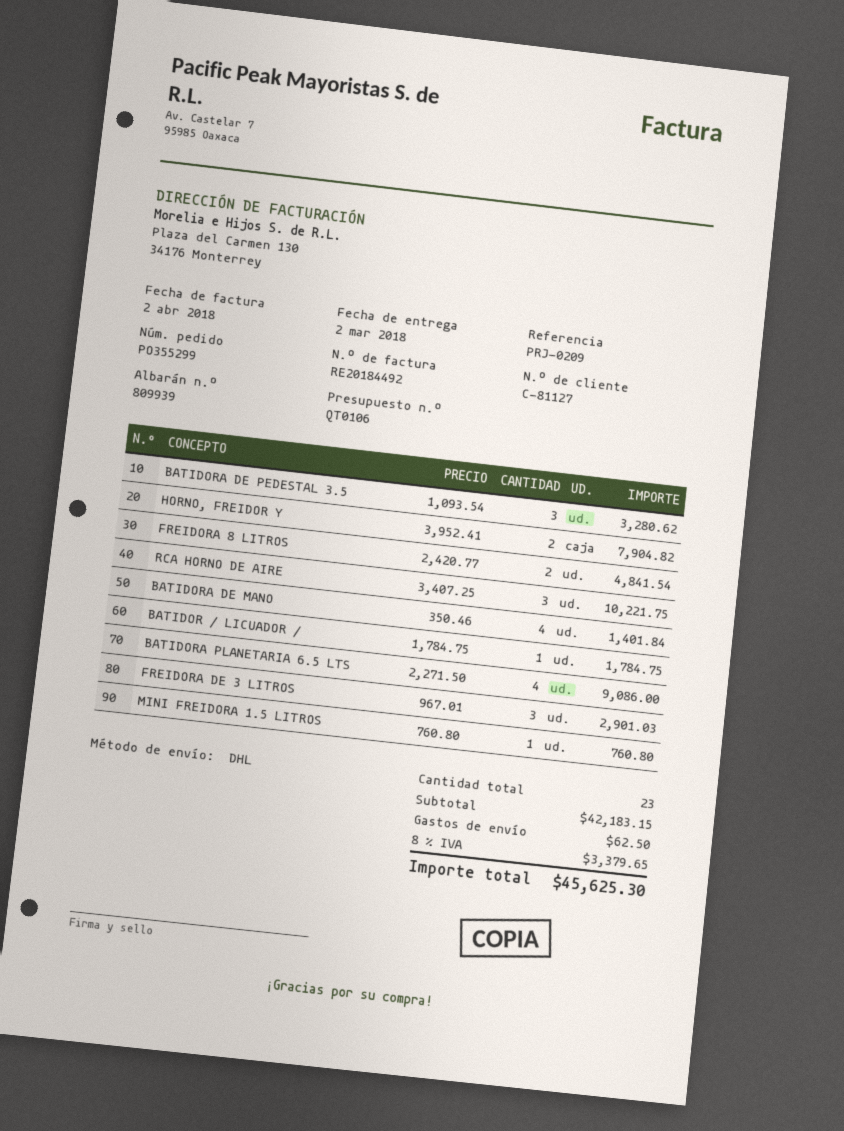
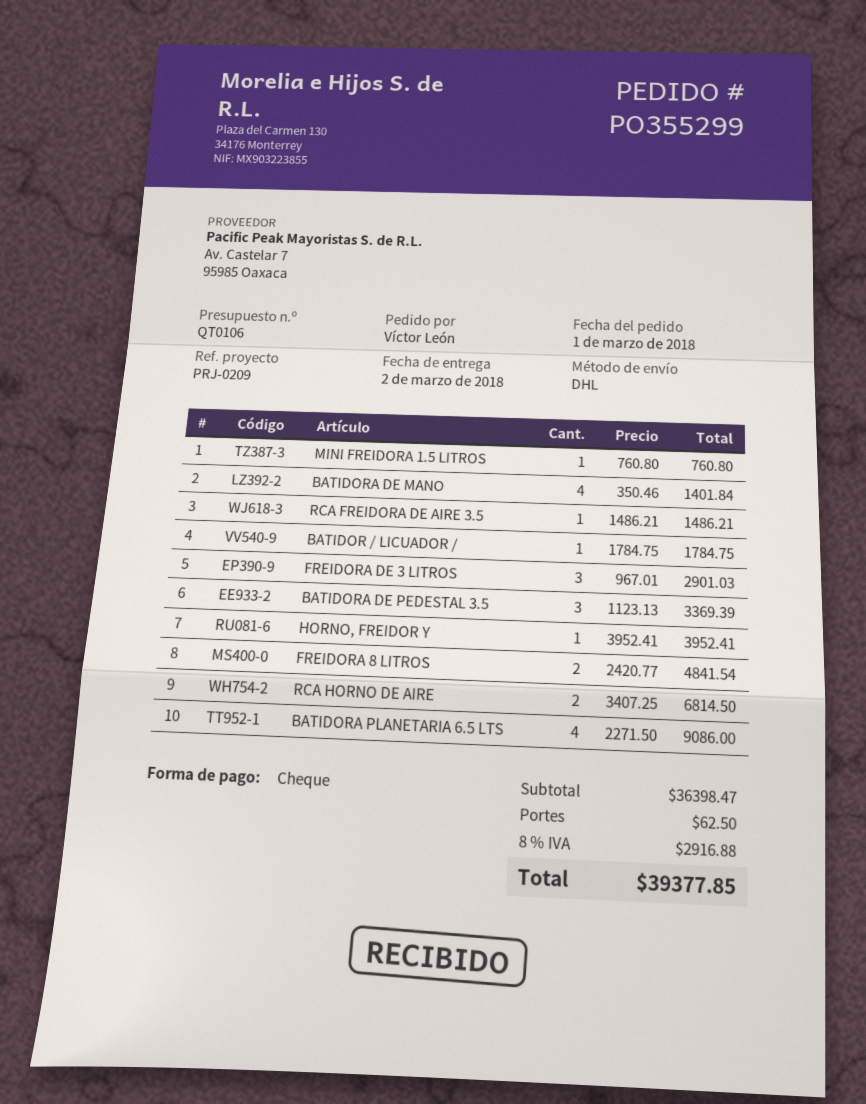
BATIDORA DE PEDESTAL 3.5: 3 x 1093.54 = 3280.62 -> 3 x 1123.13 = 3369.39
HORNO, FREIDOR Y: 2 x 3952.41 = 7904.82 -> 1 x 3952.41 = 3952.41
RCA HORNO DE AIRE: 3 x 3407.25 = 10221.75 -> 2 x 3407.25 = 6814.50
RCA FREIDORA DE AIRE 3.5: none -> 1 x 1486.21 = 1486.21
subtotal: 42183.15 -> 36398.47
tax: 8% = 3379.65 -> 8% = 2916.88
total: 45625.30 -> 39377.85

